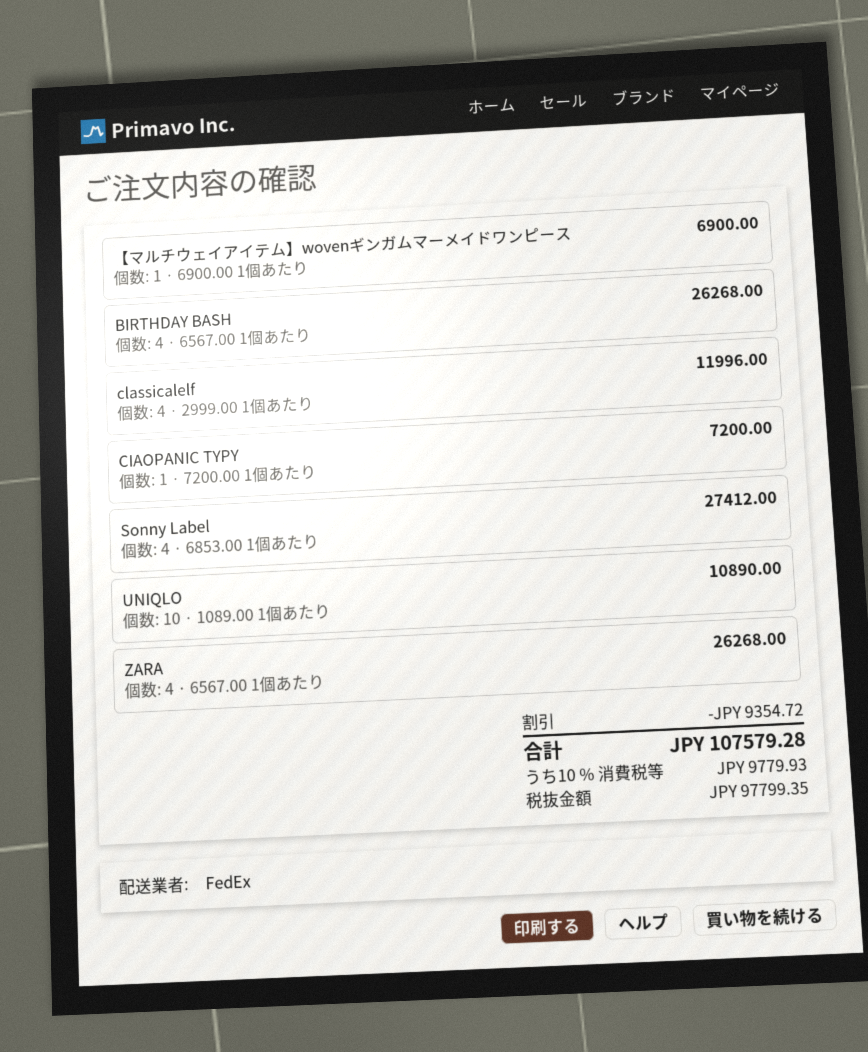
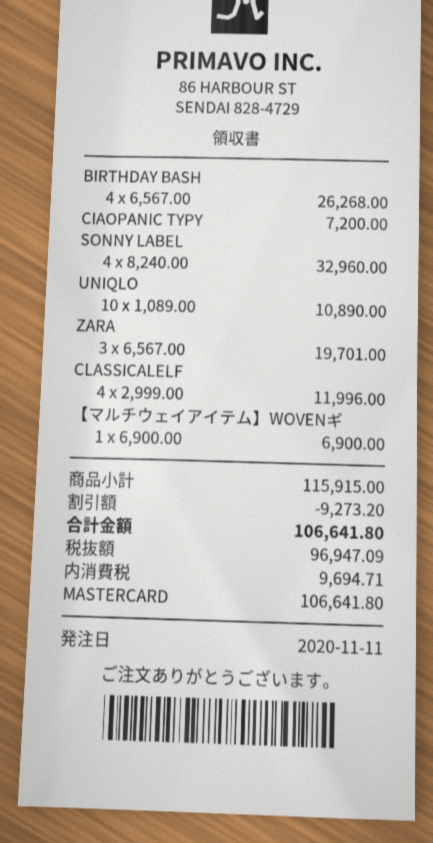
Sonny Label: 4 x 6853.00 = 27412.00 -> 4 x 8240.00 = 32960.00
ZARA: 4 x 6567.00 = 26268.00 -> 3 x 6567.00 = 19701.00
discount: 9354.72 -> 9273.20
net: 97799.35 -> 96947.09
tax: 9779.93 -> 9694.71
total: 107579.28 -> 106641.80

